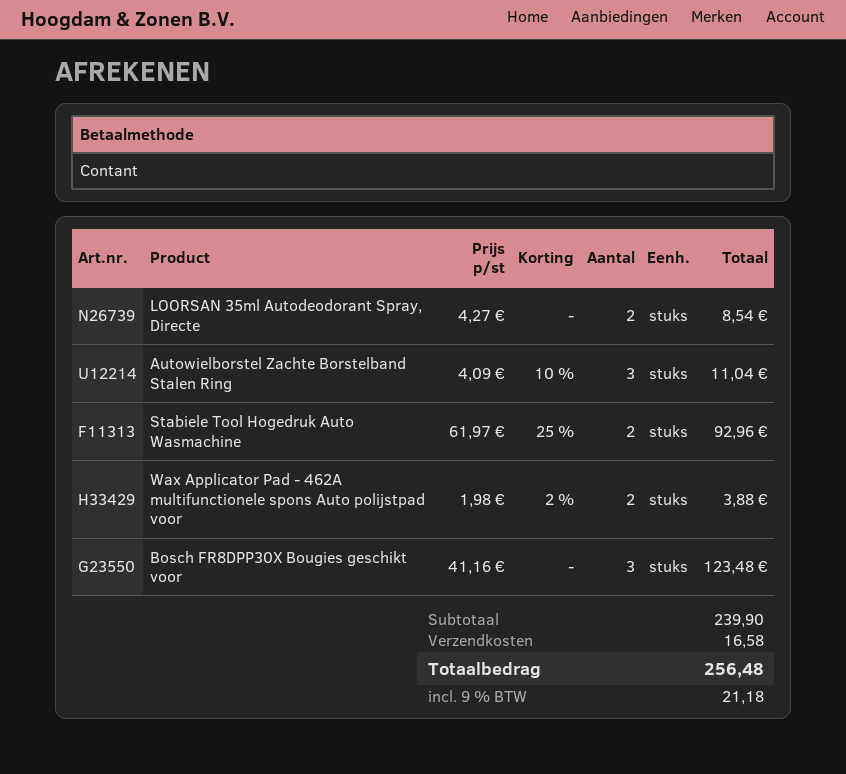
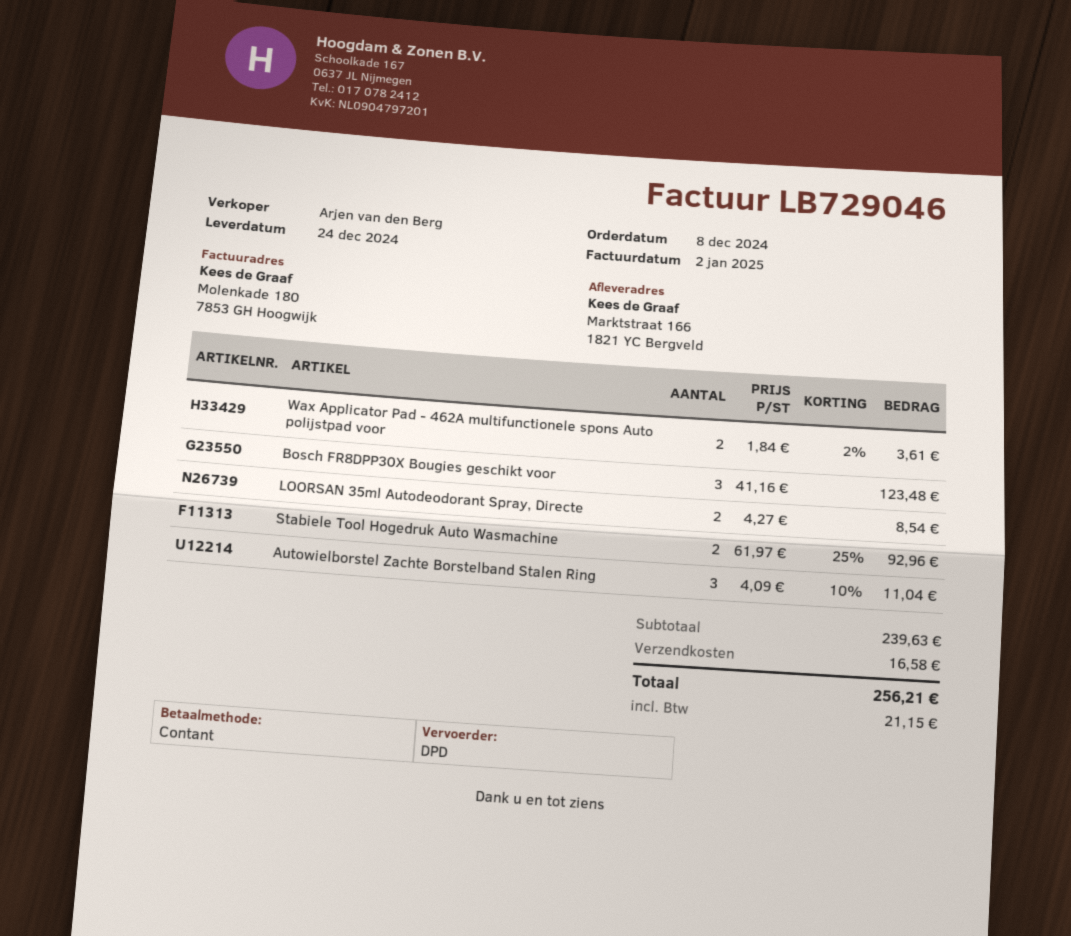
Wax Applicator Pad - 462A multifunctionele spons Auto polijstpad voor: 2 x 1.98 - 2% = 3.88 -> 2 x 1.84 - 2% = 3.61
subtotal: 239.90 -> 239.63
tax: 21.18 -> 21.15
total: 256.48 -> 256.21

